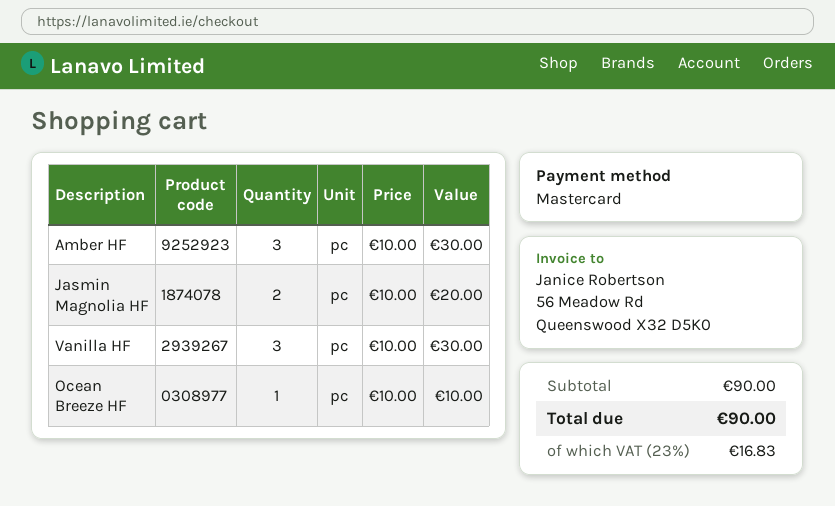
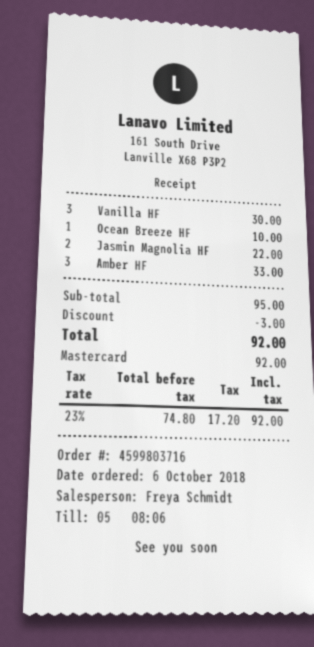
Amber HF: 3 for 30.00 -> 3 for 33.00
Jasmin Magnolia HF: 2 for 20.00 -> 2 for 22.00
subtotal: 90.00 -> 95.00
discount: none -> 3.00
tax: 23% = 16.83 -> 23% = 17.20
total: 90.00 -> 92.00

